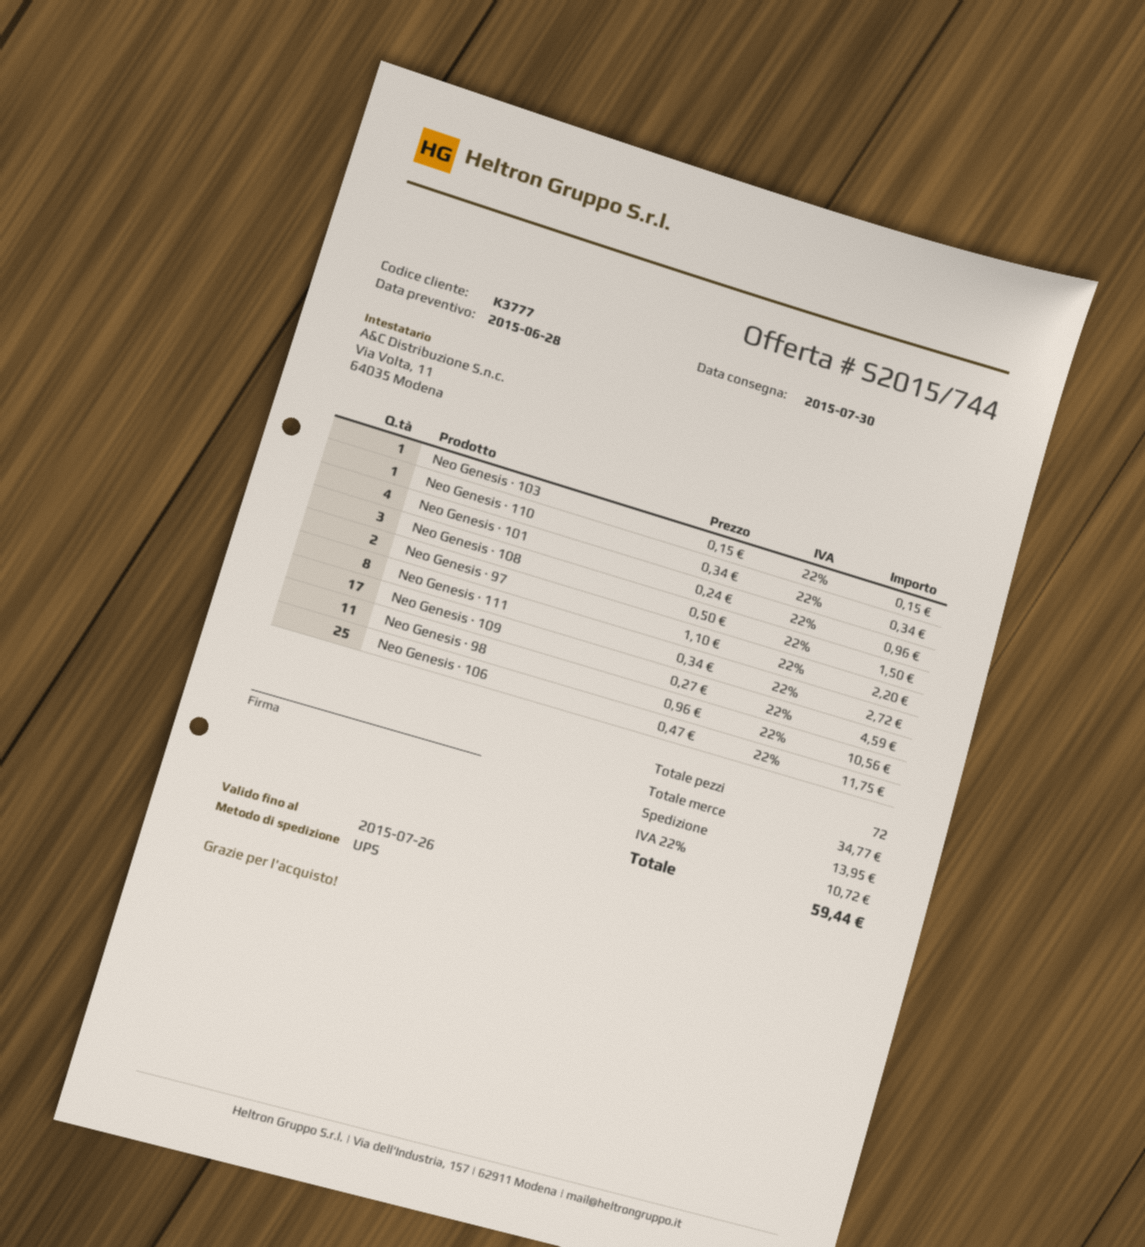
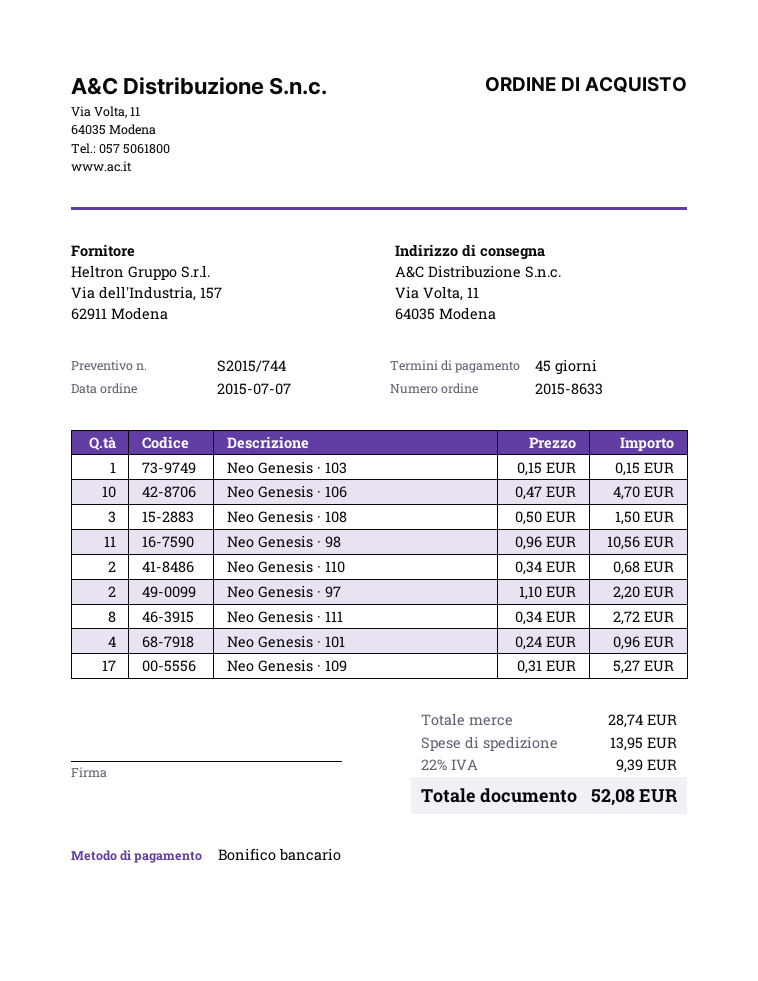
Neo Genesis · 110: 1 x 0.34 = 0.34 -> 2 x 0.34 = 0.68
Neo Genesis · 109: 17 x 0.27 = 4.59 -> 17 x 0.31 = 5.27
Neo Genesis · 106: 25 x 0.47 = 11.75 -> 10 x 0.47 = 4.70
subtotal: 34.77 -> 28.74
tax: 22% = 10.72 -> 22% = 9.39
total: 59.44 -> 52.08

